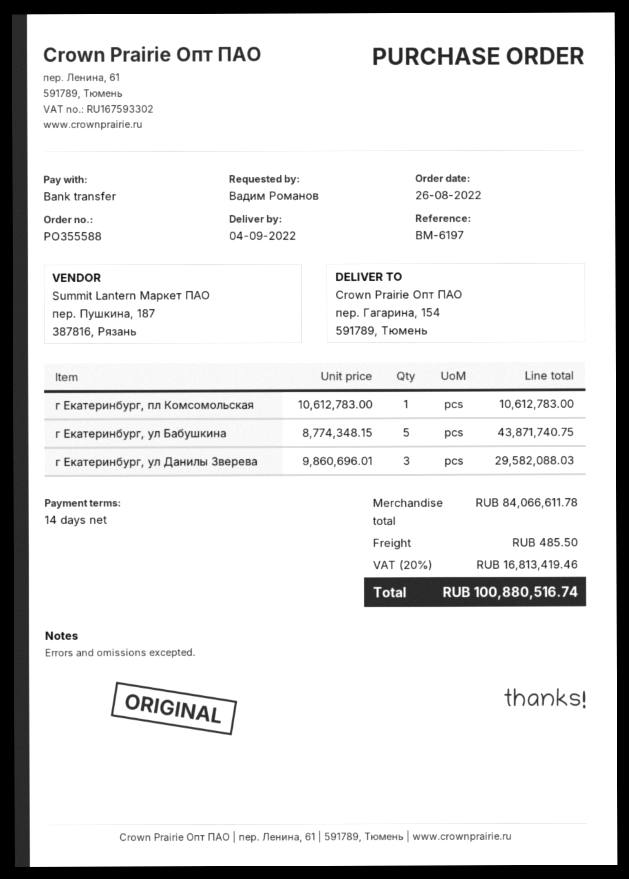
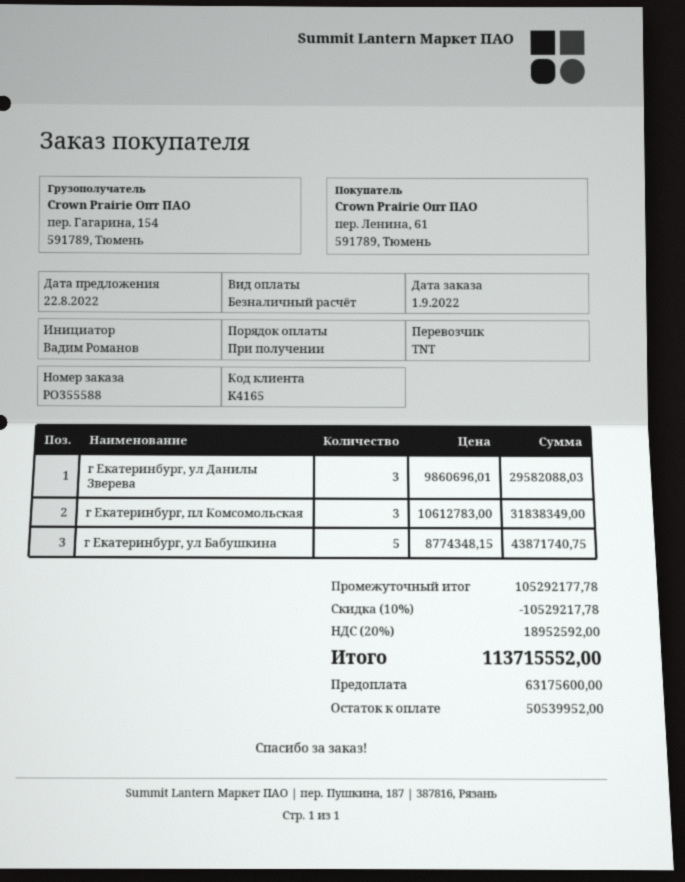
order date: 2022-08-26 -> 2022-09-01
payment terms: 14 days -> on receipt
г Екатеринбург, пл Комсомольская: 1 x 10612783.00 = 10612783.00 -> 3 x 10612783.00 = 31838349.00
subtotal: 84066611.78 -> 105292177.78
discount: none -> 10% = 10529217.78
shipping: 485.50 -> none
tax: 20% = 16813419.46 -> 20% = 18952592.00
total: 100880516.74 -> 113715552.00

